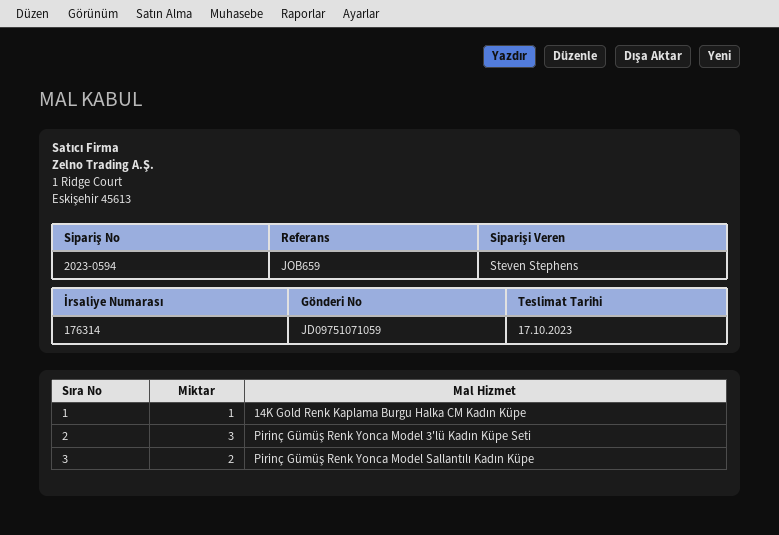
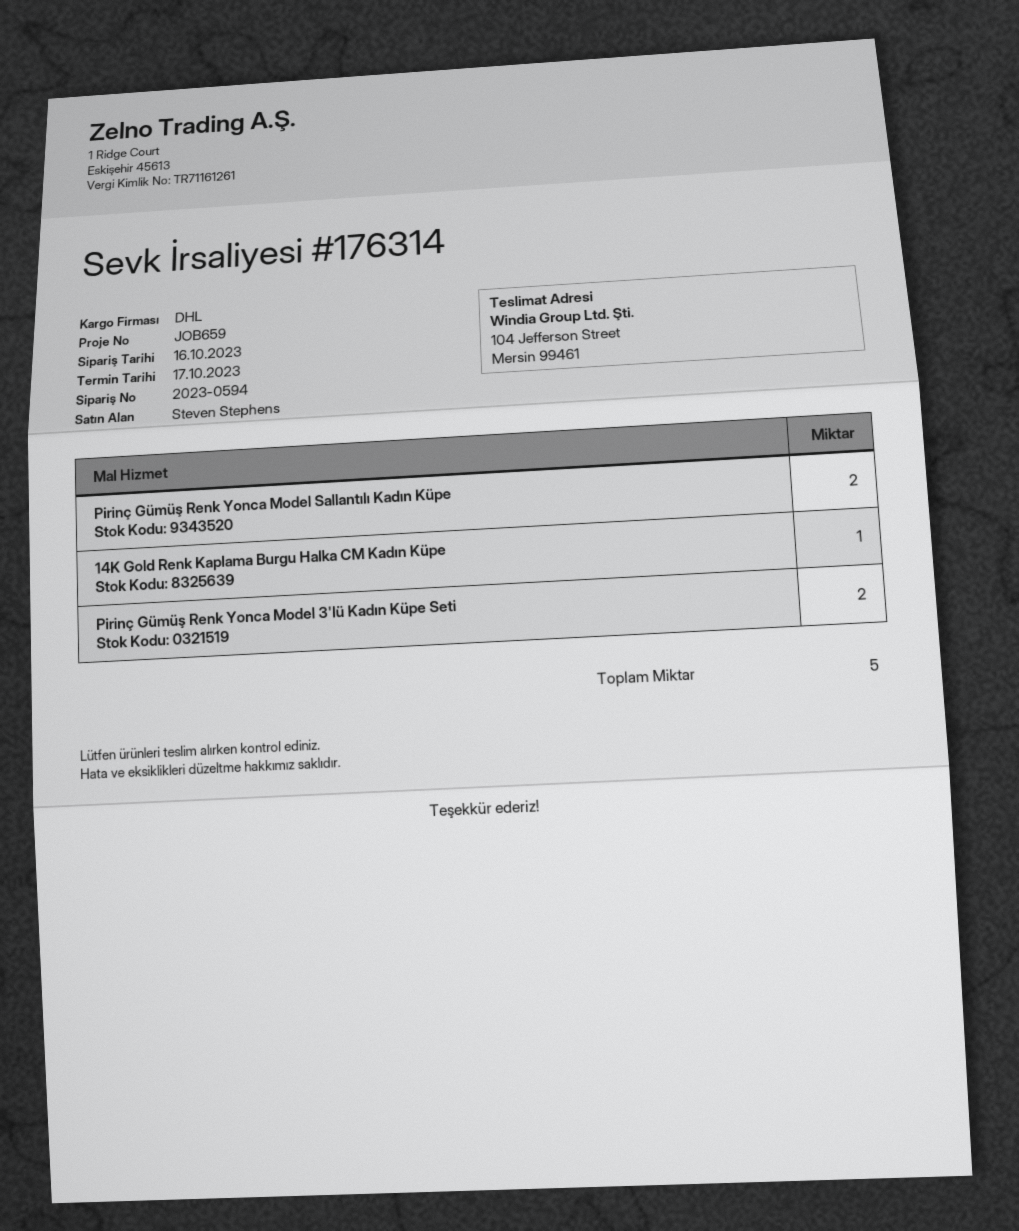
Pirinç Gümüş Renk Yonca Model 3'lü Kadın Küpe Seti: 3 -> 2

